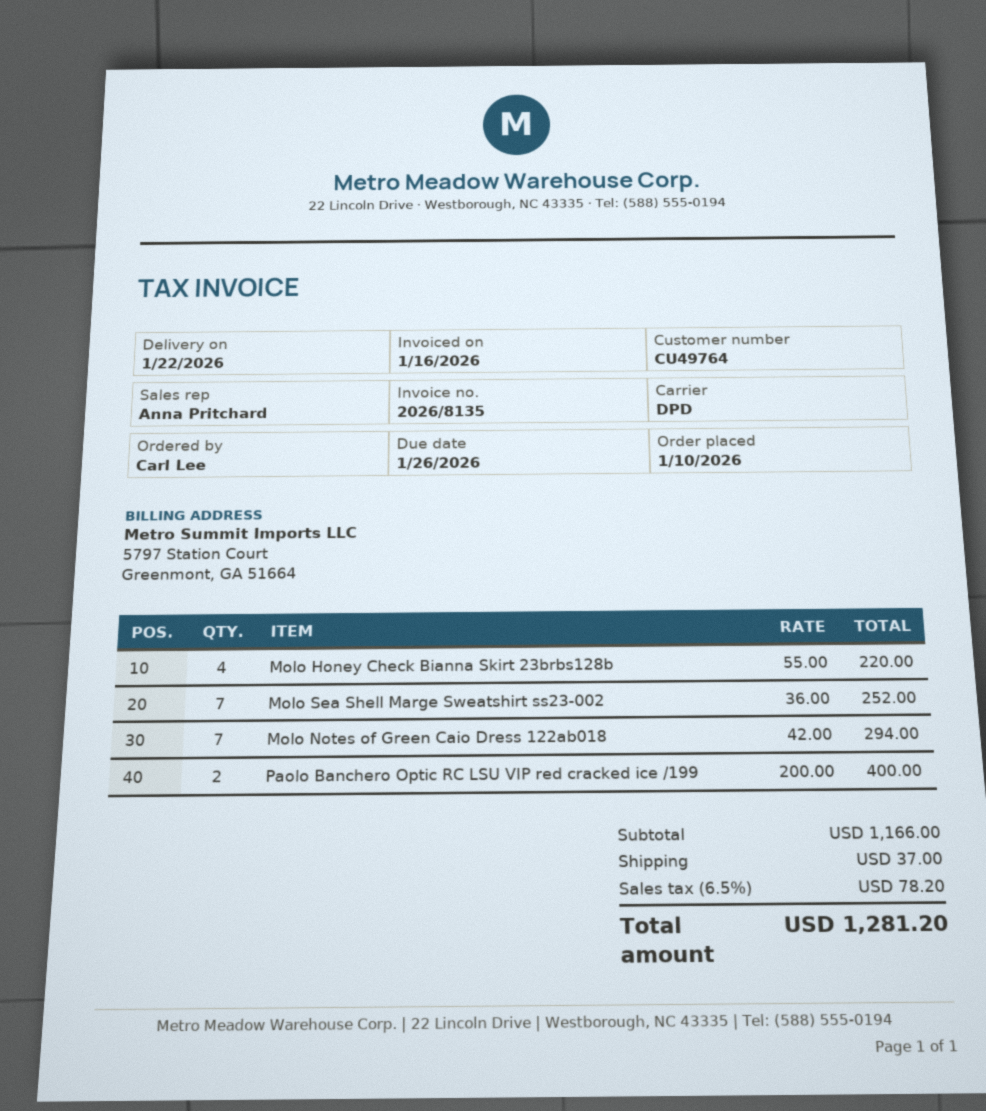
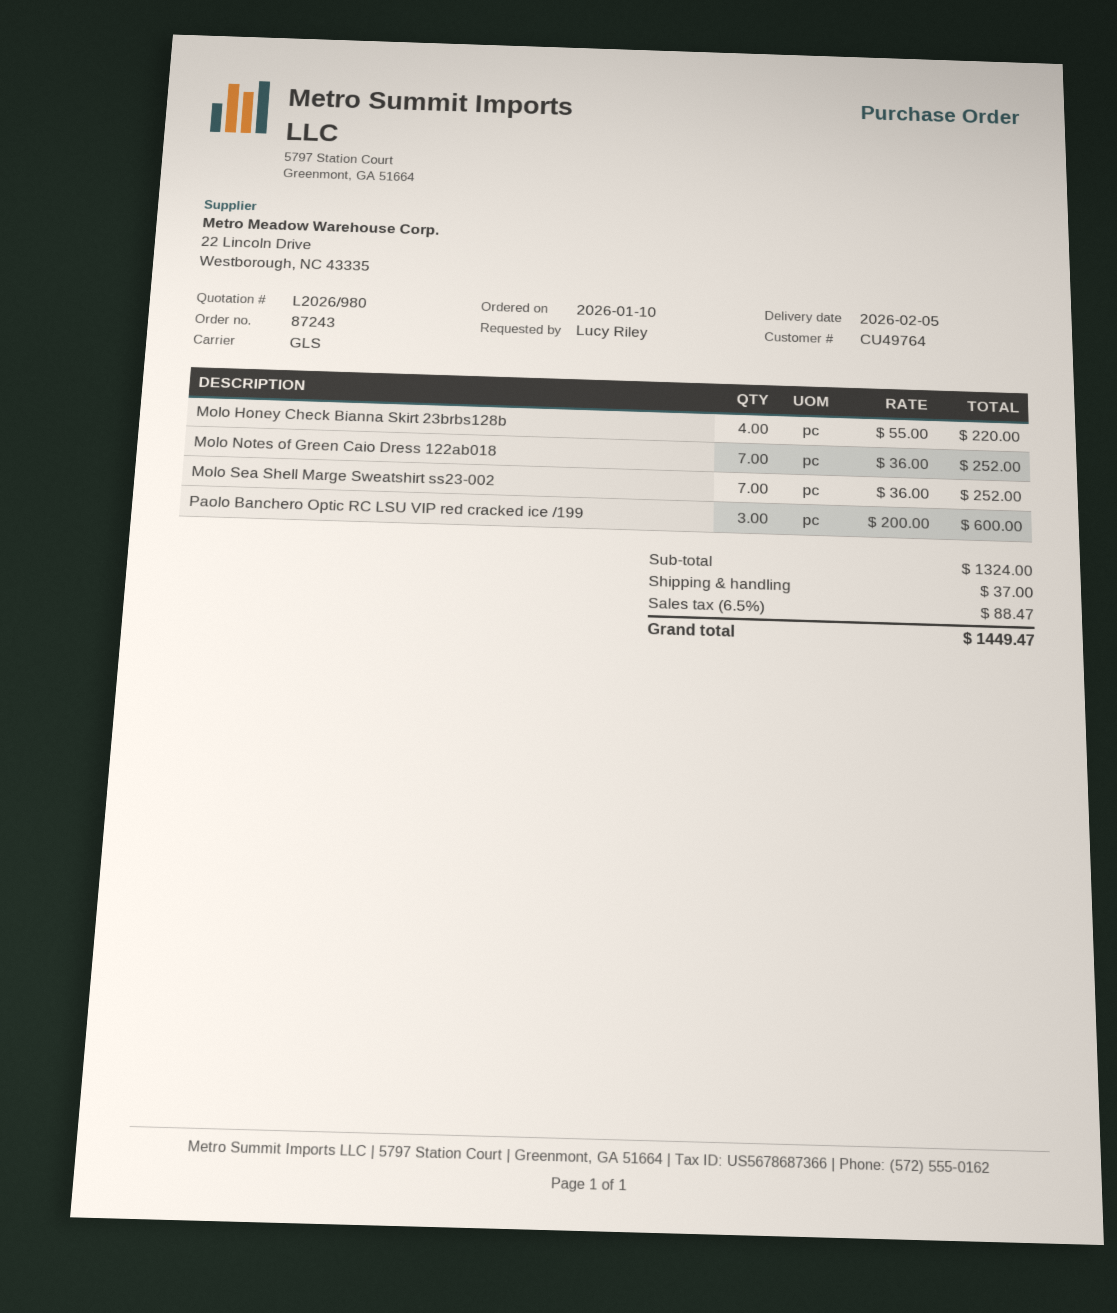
delivery date: 2026-01-22 -> 2026-02-05
ordered by: Carl Lee -> Lucy Riley
shipping method: DPD -> GLS
Molo Notes of Green Caio Dress 122ab018: 7 x 42.00 = 294.00 -> 7 x 36.00 = 252.00
Paolo Banchero Optic RC LSU VIP red cracked ice /199: 2 x 200.00 = 400.00 -> 3 x 200.00 = 600.00
subtotal: 1166.00 -> 1324.00
tax: 6.5% = 78.20 -> 6.5% = 88.47
total: 1281.20 -> 1449.47

